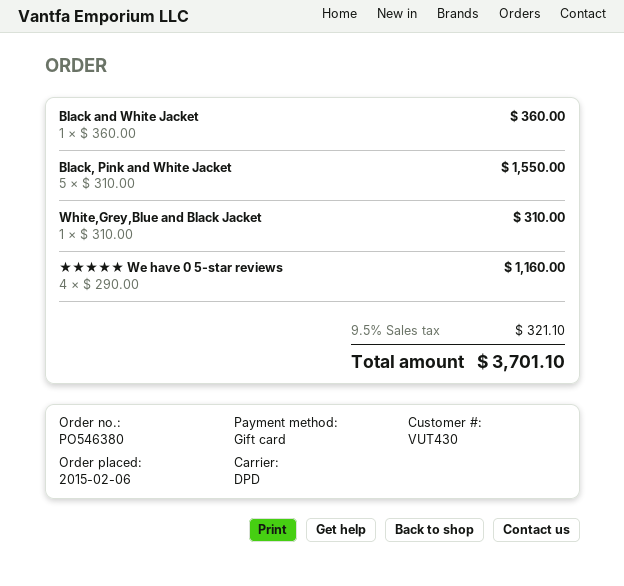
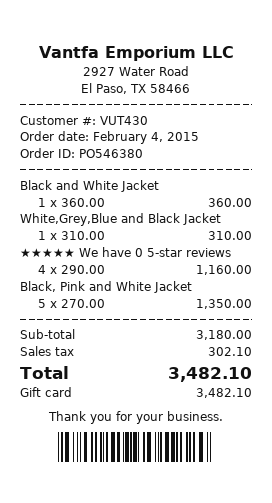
order date: 2015-02-06 -> 2015-02-04
Black, Pink and White Jacket: 5 x 310.00 = 1550.00 -> 5 x 270.00 = 1350.00
tax: 321.10 -> 302.10
total: 3701.10 -> 3482.10

